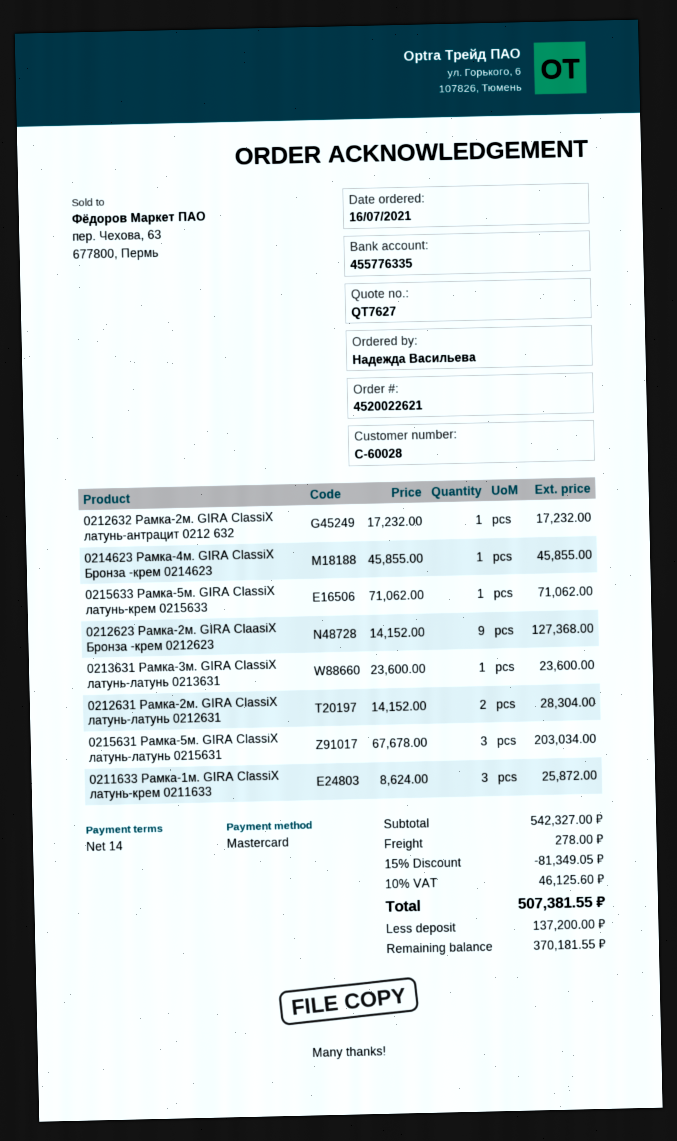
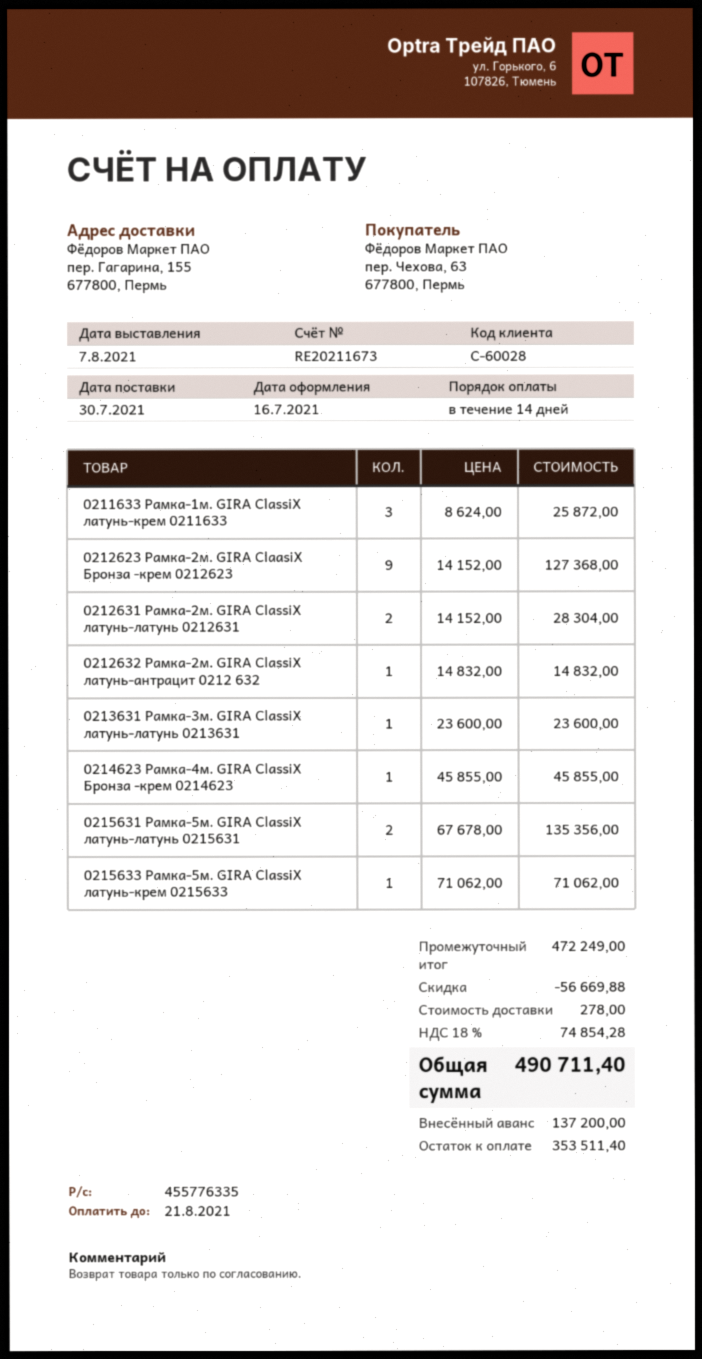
0212632 Рамка-2м. GIRA ClassiX латунь-антрацит 0212 632: 1 x 17232.00 = 17232.00 -> 1 x 14832.00 = 14832.00
0215631 Рамка-5м. GIRA ClassiX латунь-латунь 0215631: 3 x 67678.00 = 203034.00 -> 2 x 67678.00 = 135356.00
subtotal: 542327.00 -> 472249.00
discount: 81349.05 -> 56669.88
tax: 10% = 46125.60 -> 18% = 74854.28
total: 507381.55 -> 490711.40
balance: 370181.55 -> 353511.40

